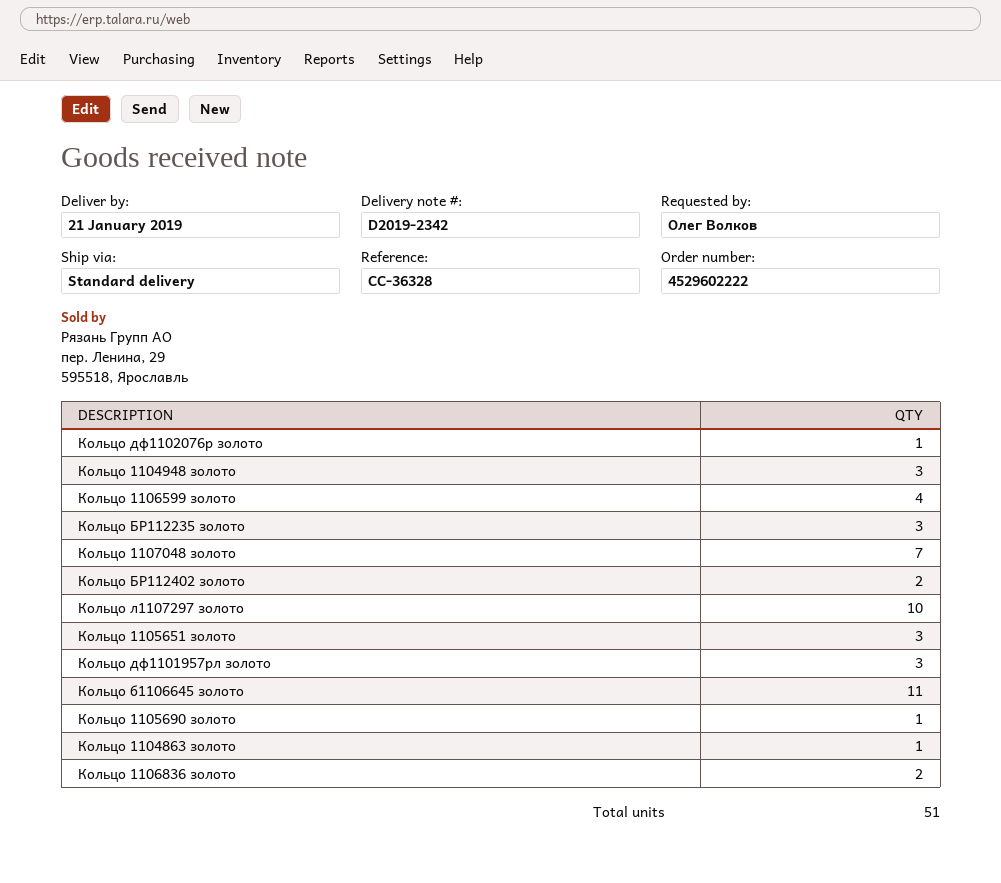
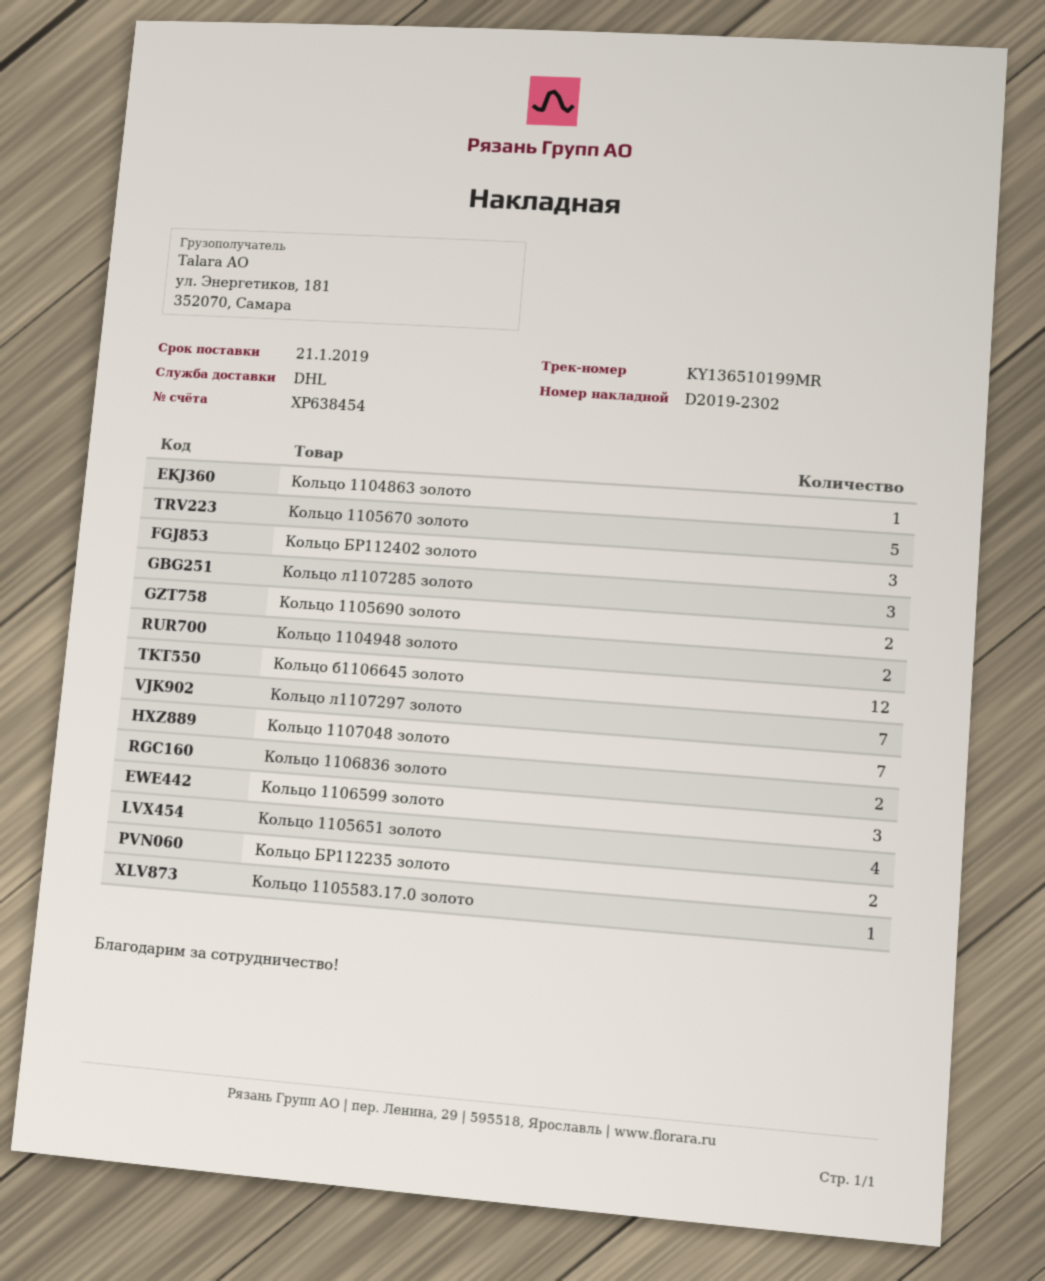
delivery note number: D2019-2342 -> D2019-2302
shipping method: standard -> DHL
Кольцо дф1102076р золото: 1 -> none
Кольцо 1104948 золото: 3 -> 2
Кольцо 1106599 золото: 4 -> 3
Кольцо БР112235 золото: 3 -> 2
Кольцо БР112402 золото: 2 -> 3
Кольцо л1107297 золото: 10 -> 7
Кольцо 1105651 золото: 3 -> 4
Кольцо дф1101957рл золото: 3 -> none
Кольцо б1106645 золото: 11 -> 12
Кольцо 1105690 золото: 1 -> 2
Кольцо 1105670 золото: none -> 5
Кольцо л1107285 золото: none -> 3
Кольцо 1105583.17.0 золото: none -> 1

